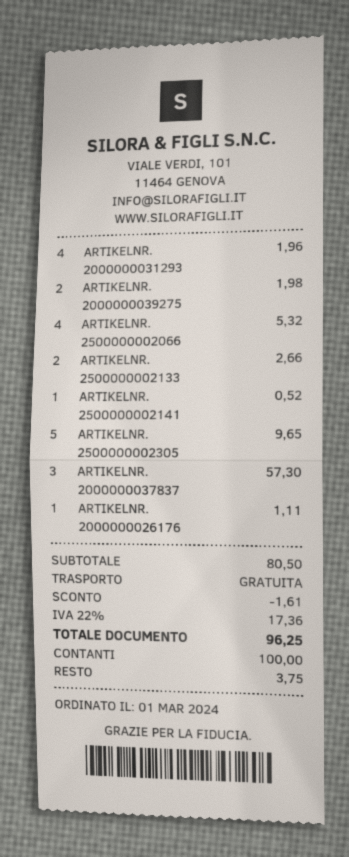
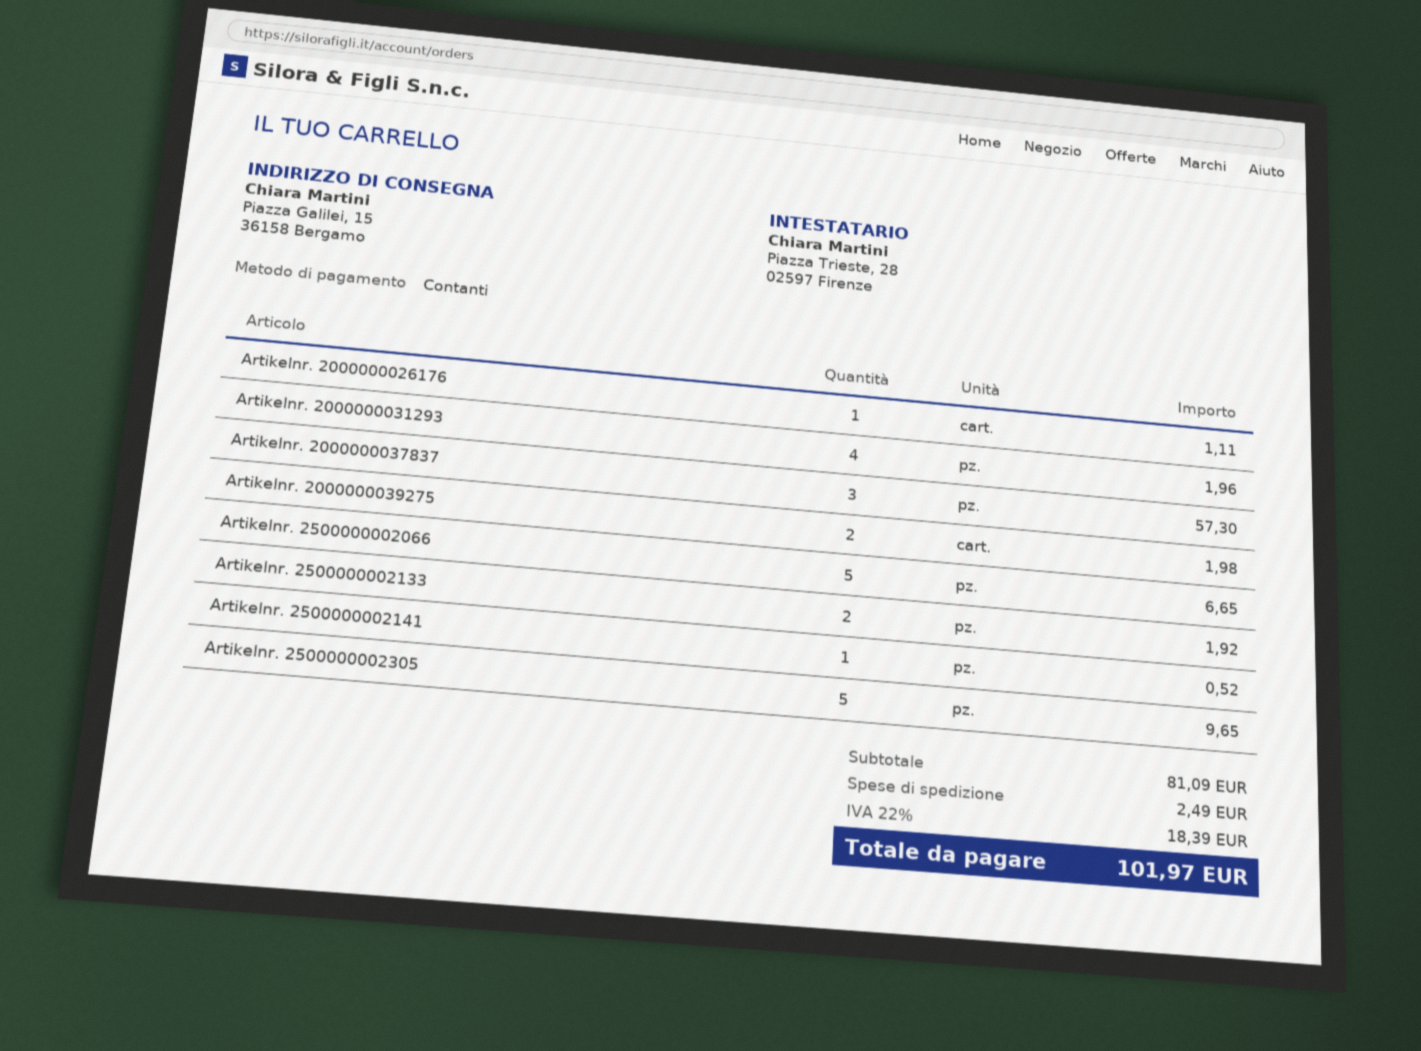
ARTIKELNR. 2500000002066: 4 for 5.32 -> 5 for 6.65
ARTIKELNR. 2500000002133: 2 for 2.66 -> 2 for 1.92
subtotal: 80.50 -> 81.09
discount: 1.61 -> none
shipping: 0.00 -> 2.49
tax: 22% = 17.36 -> 22% = 18.39
total: 96.25 -> 101.97

